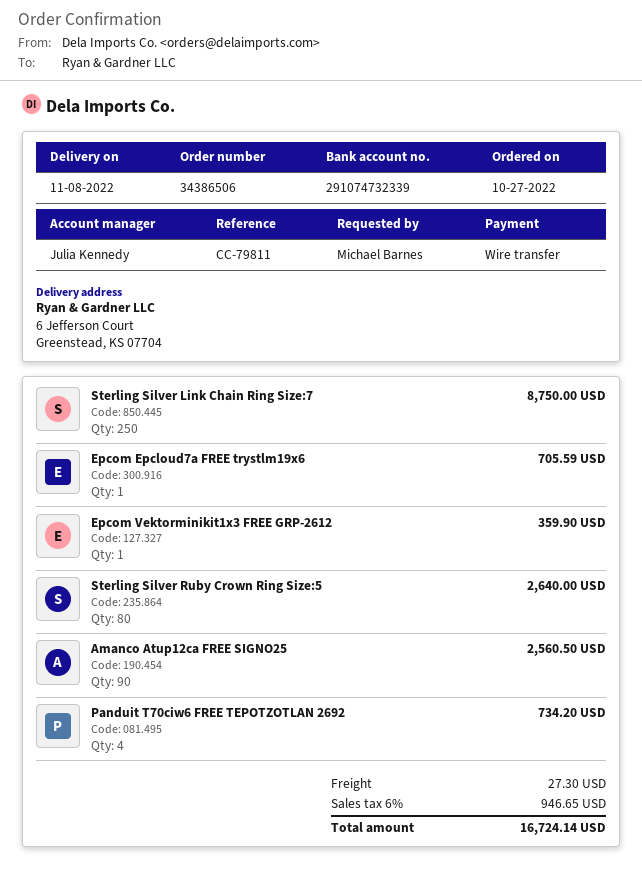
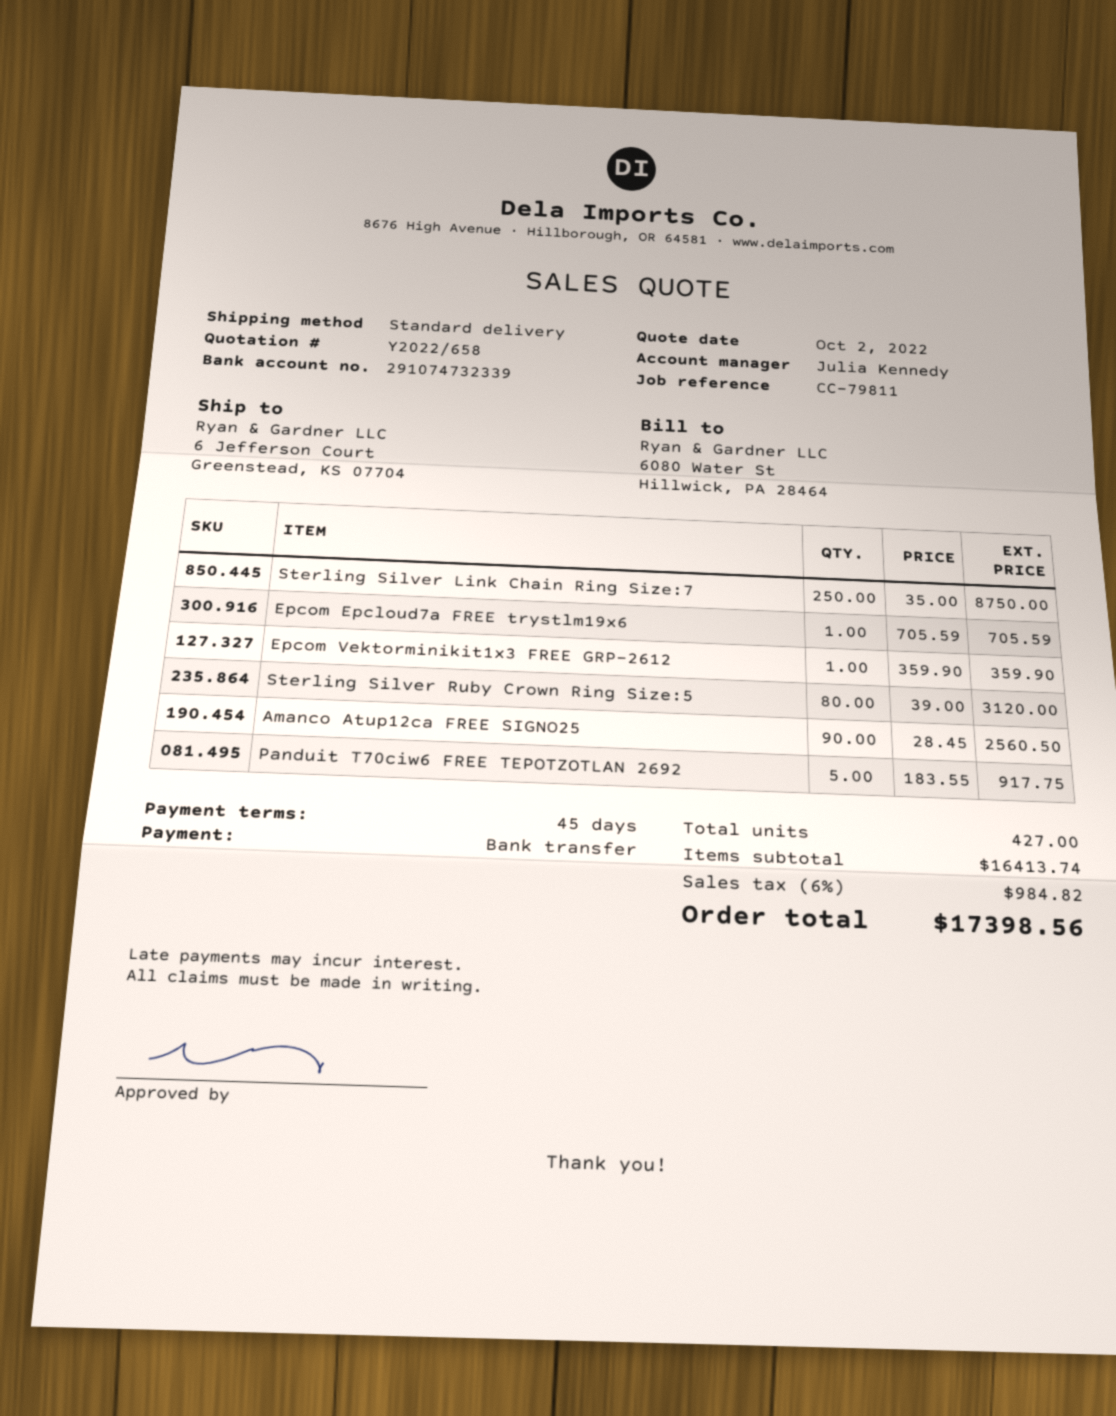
Sterling Silver Ruby Crown Ring Size:5: 80 for 2640.00 -> 80 for 3120.00
Panduit T70ciw6 FREE TEPOTZOTLAN 2692: 4 for 734.20 -> 5 for 917.75
shipping: 27.30 -> none
tax: 6% = 946.65 -> 6% = 984.82
total: 16724.14 -> 17398.56

